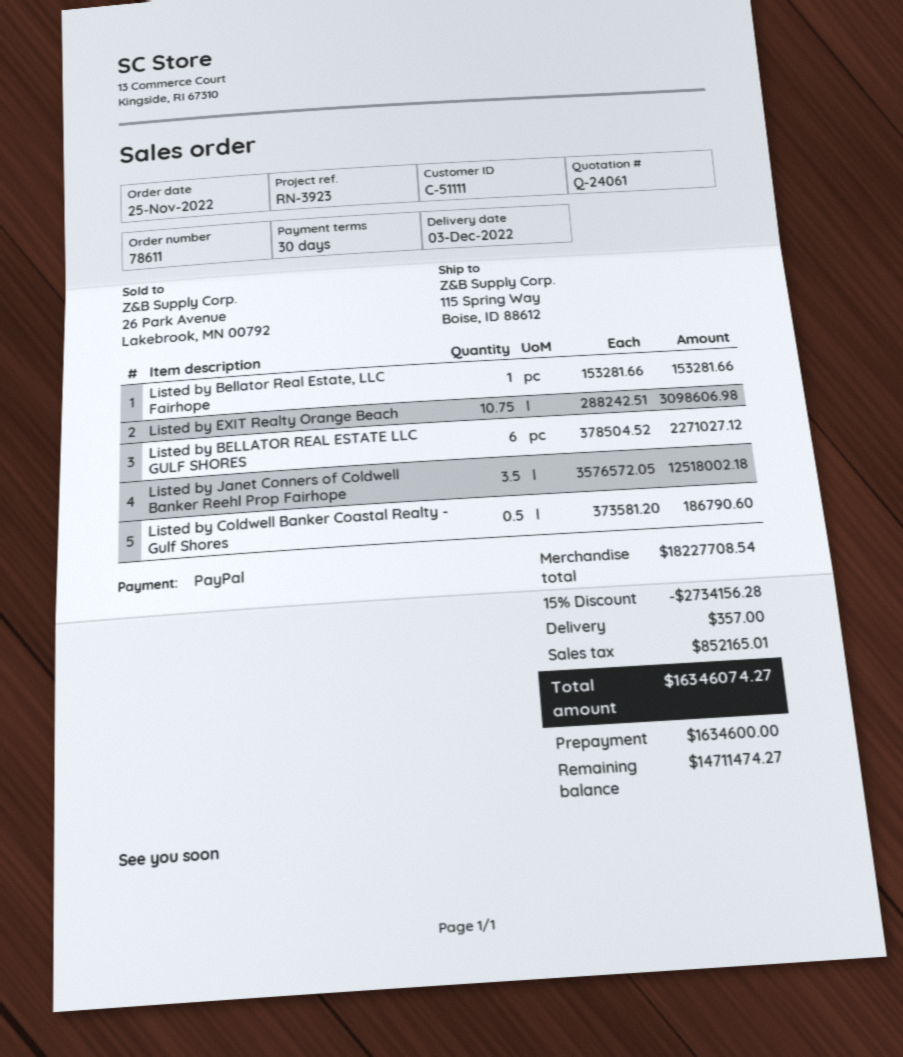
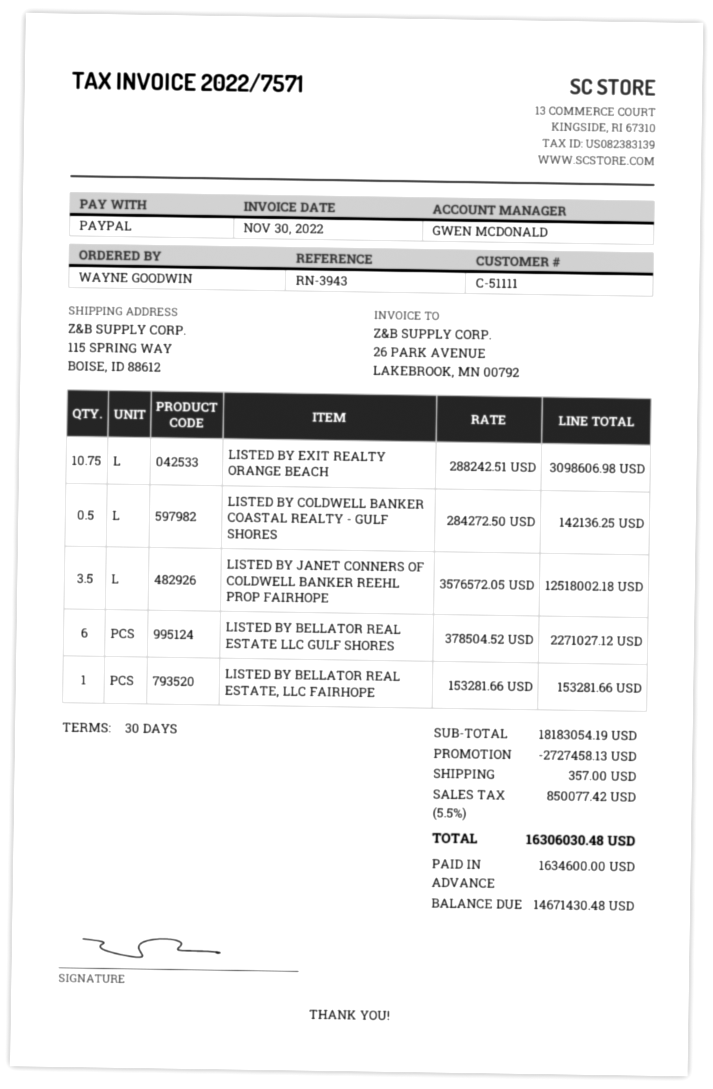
reference: RN-3923 -> RN-3943
Listed by Coldwell Banker Coastal Realty - Gulf Shores: 0.5 x 373581.20 = 186790.60 -> 0.5 x 284272.50 = 142136.25
subtotal: 18227708.54 -> 18183054.19
discount: 2734156.28 -> 2727458.13
tax: 852165.01 -> 850077.42
total: 16346074.27 -> 16306030.48
balance: 14711474.27 -> 14671430.48

